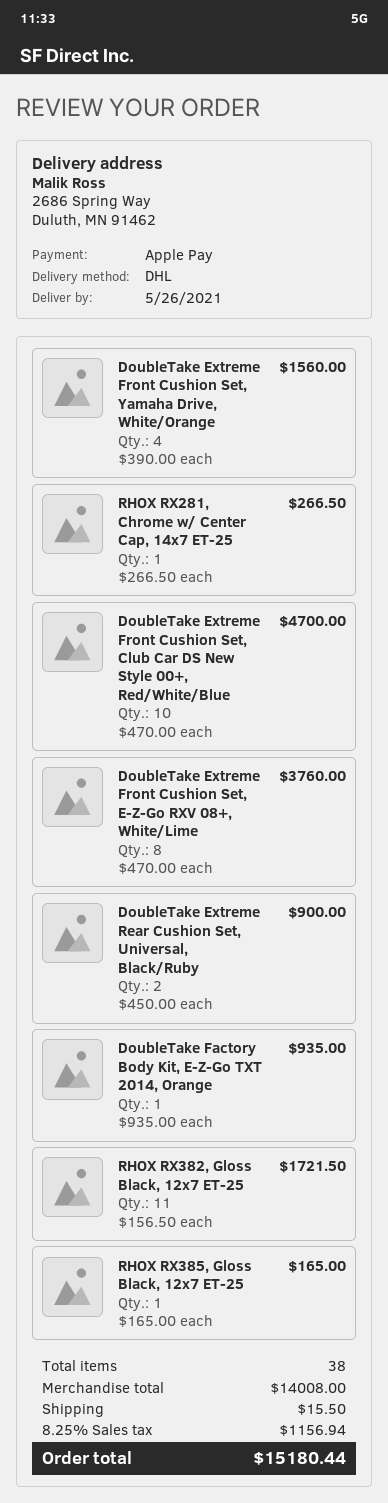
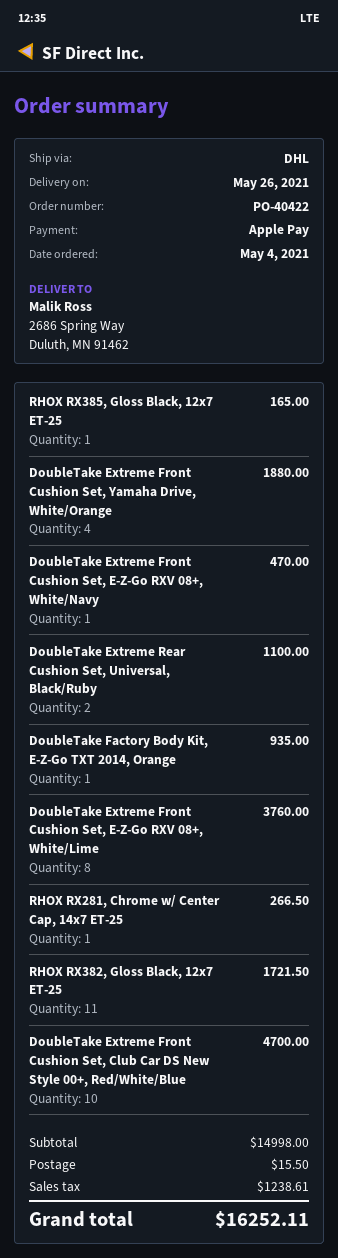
DoubleTake Extreme Front Cushion Set, Yamaha Drive, White/Orange: 4 for 1560.00 -> 4 for 1880.00
DoubleTake Extreme Rear Cushion Set, Universal, Black/Ruby: 2 for 900.00 -> 2 for 1100.00
DoubleTake Extreme Front Cushion Set, E-Z-Go RXV 08+, White/Navy: none -> 1 for 470.00
subtotal: 14008.00 -> 14998.00
tax: 1156.94 -> 1238.61
total: 15180.44 -> 16252.11

